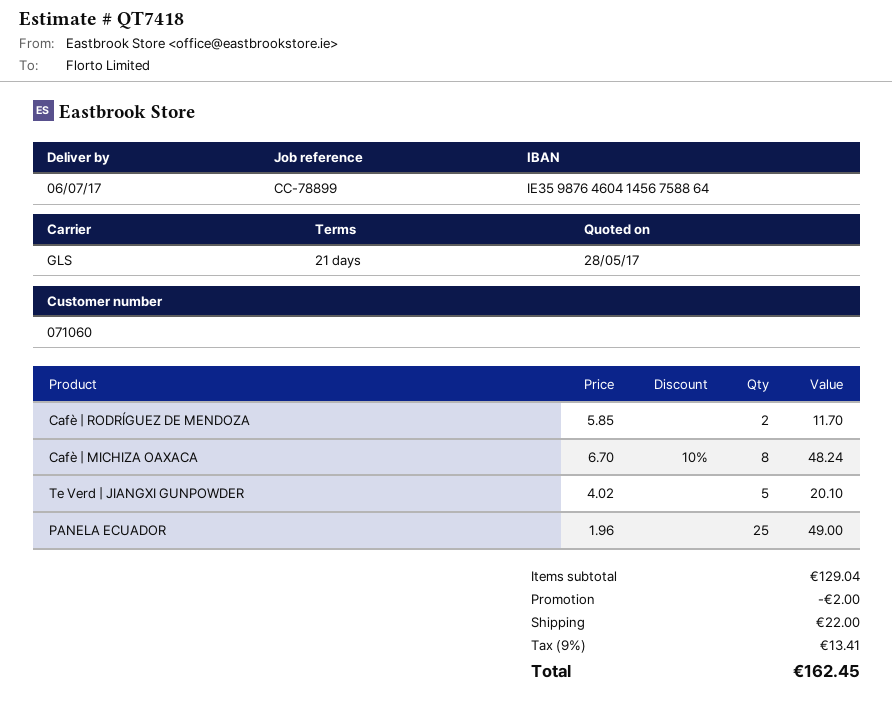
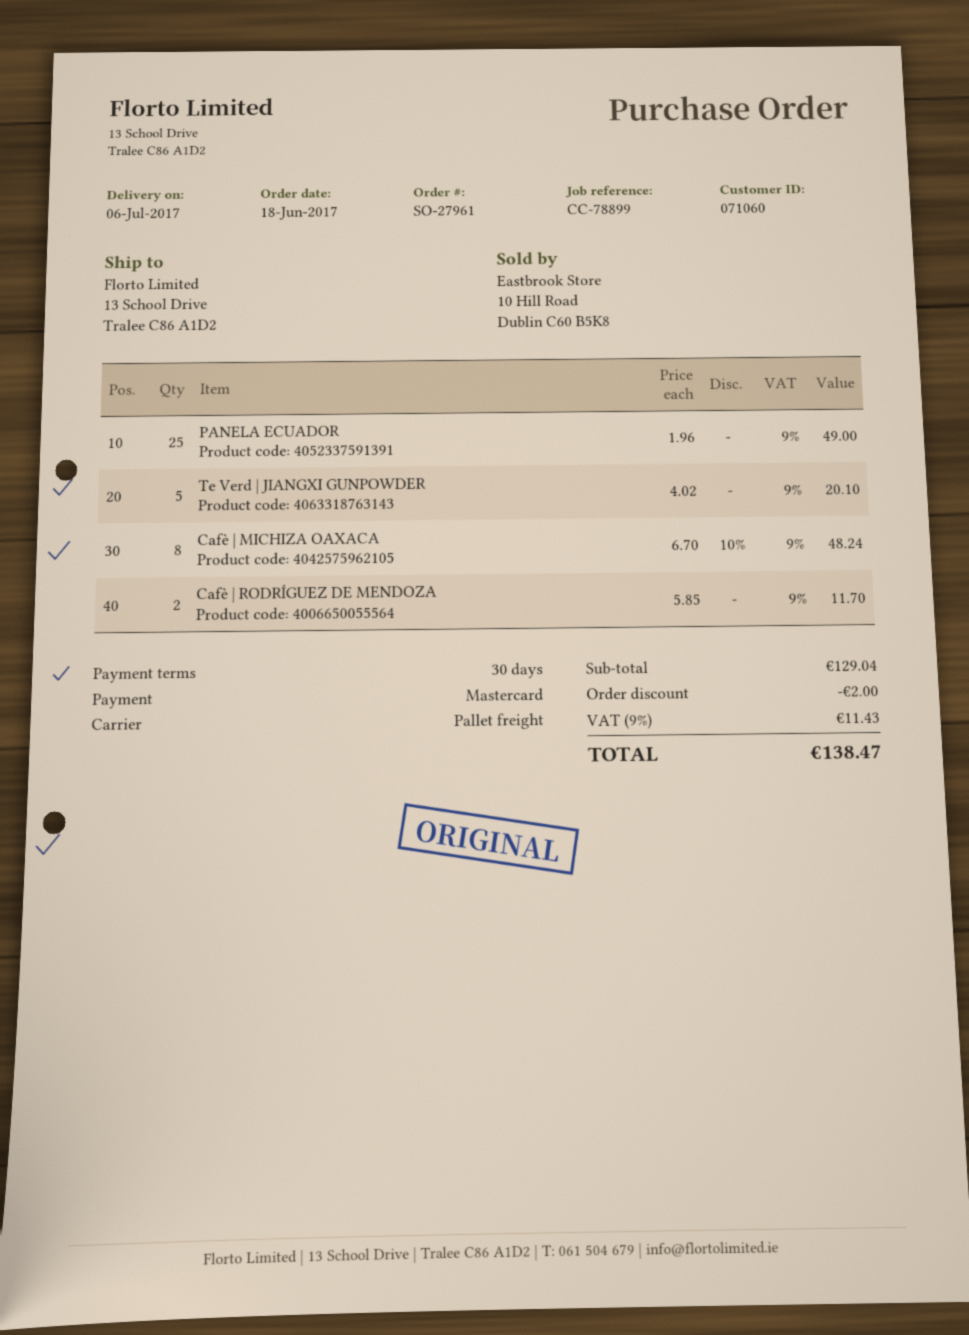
payment terms: 21 days -> 30 days
shipping method: GLS -> pallet freight
shipping: 22.00 -> none
tax: 9% = 13.41 -> 9% = 11.43
total: 162.45 -> 138.47

